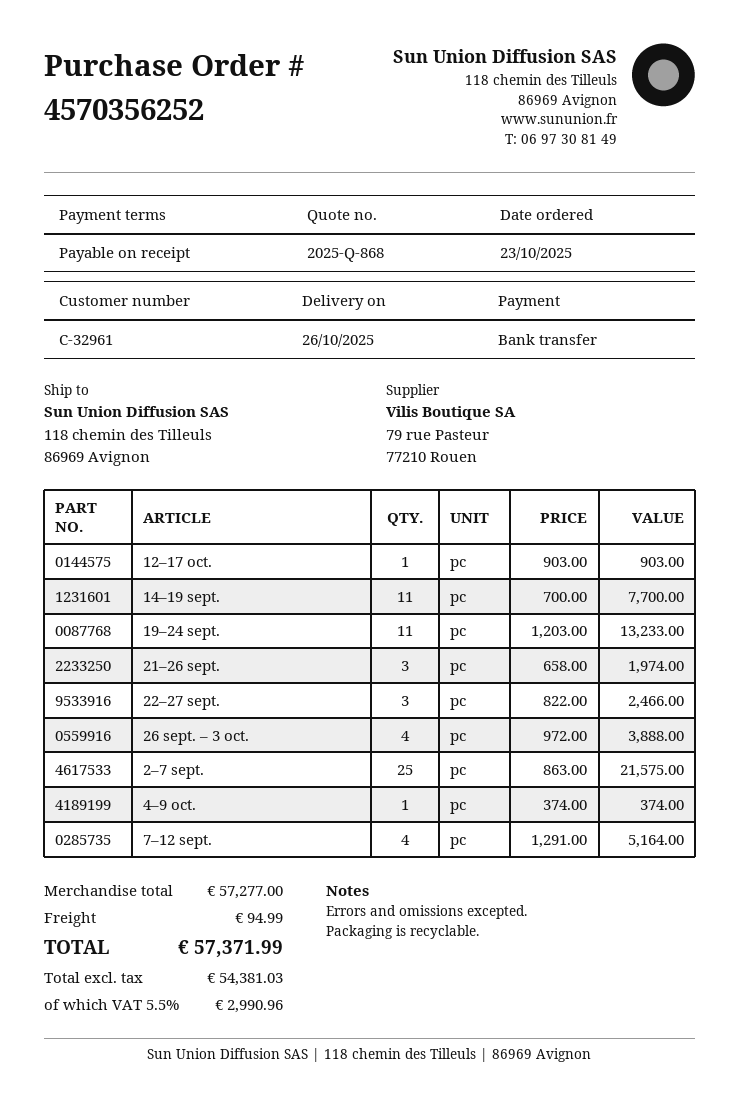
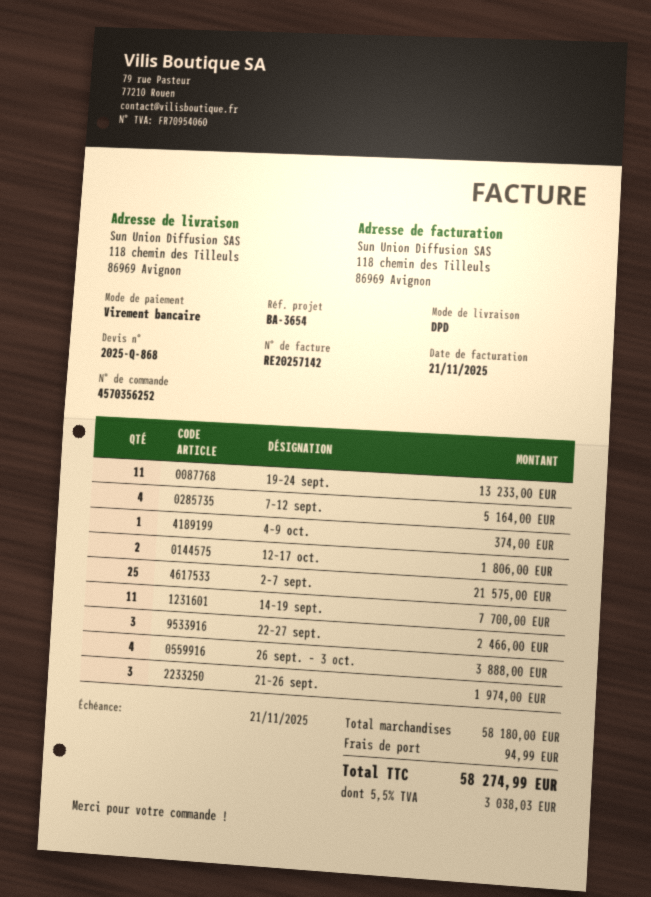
12–17 oct.: 1 for 903.00 -> 2 for 1806.00
subtotal: 57277.00 -> 58180.00
tax: 5.5% = 2990.96 -> 5.5% = 3038.03
total: 57371.99 -> 58274.99

